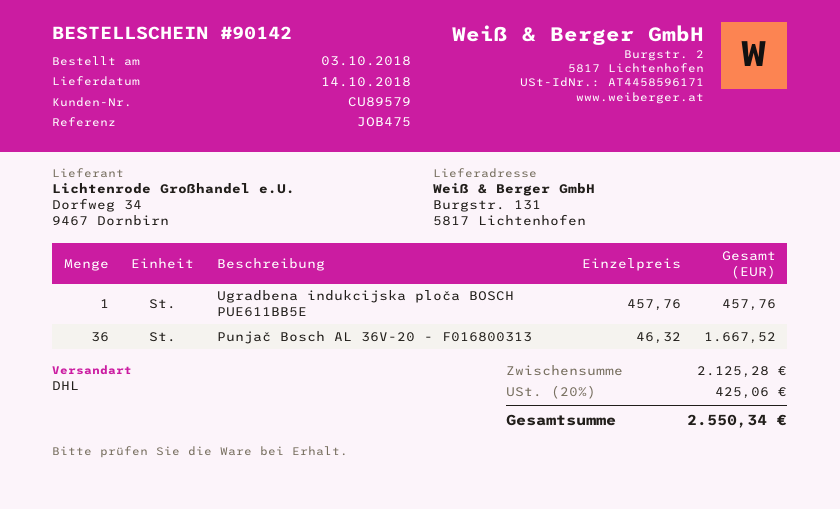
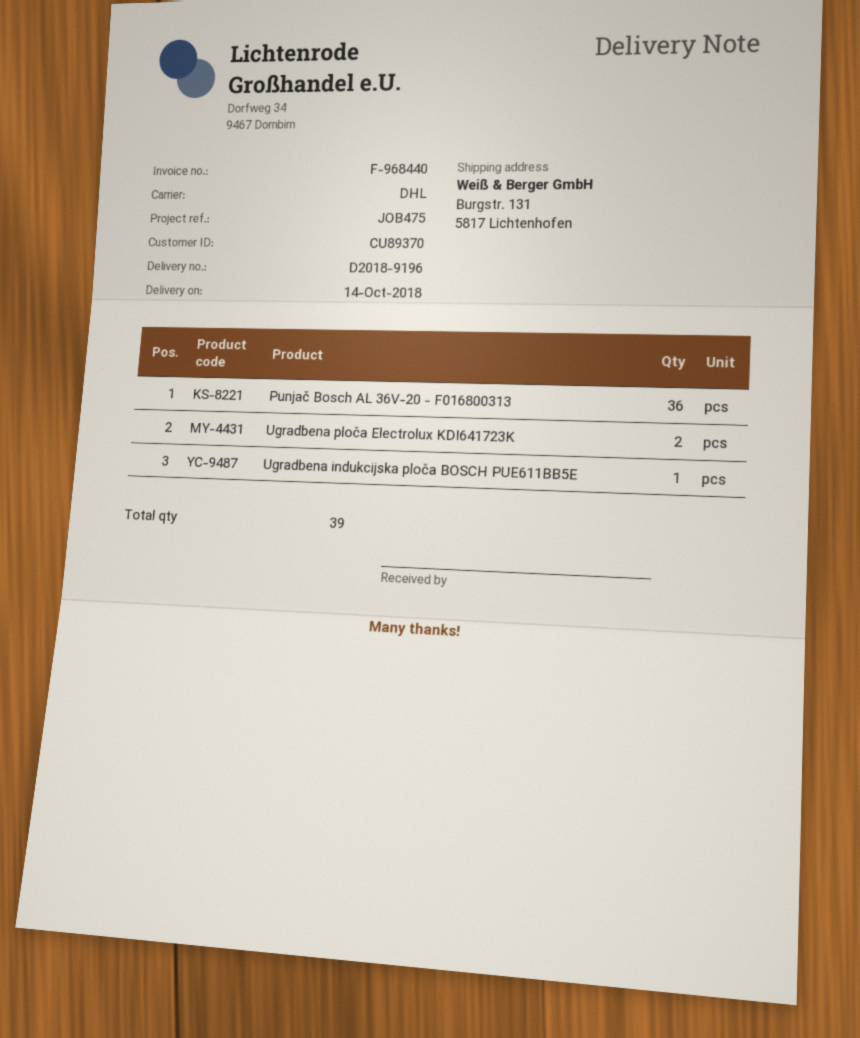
customer number: CU89579 -> CU89370
Ugradbena ploča Electrolux KDI641723K: none -> 2

